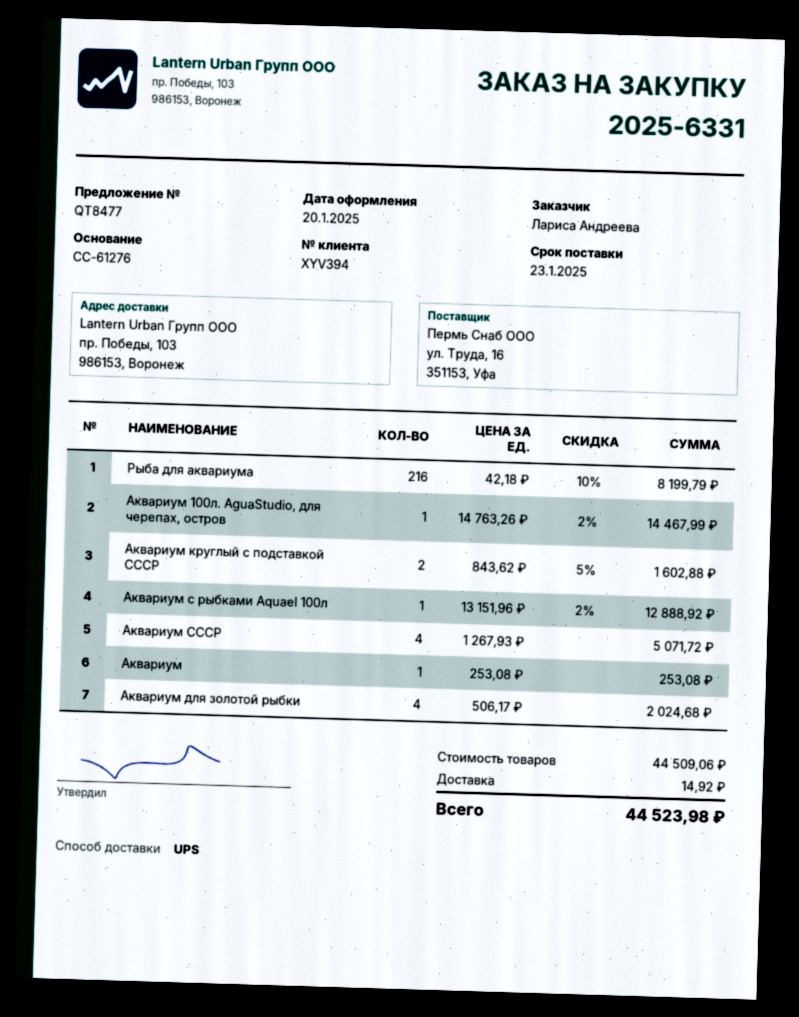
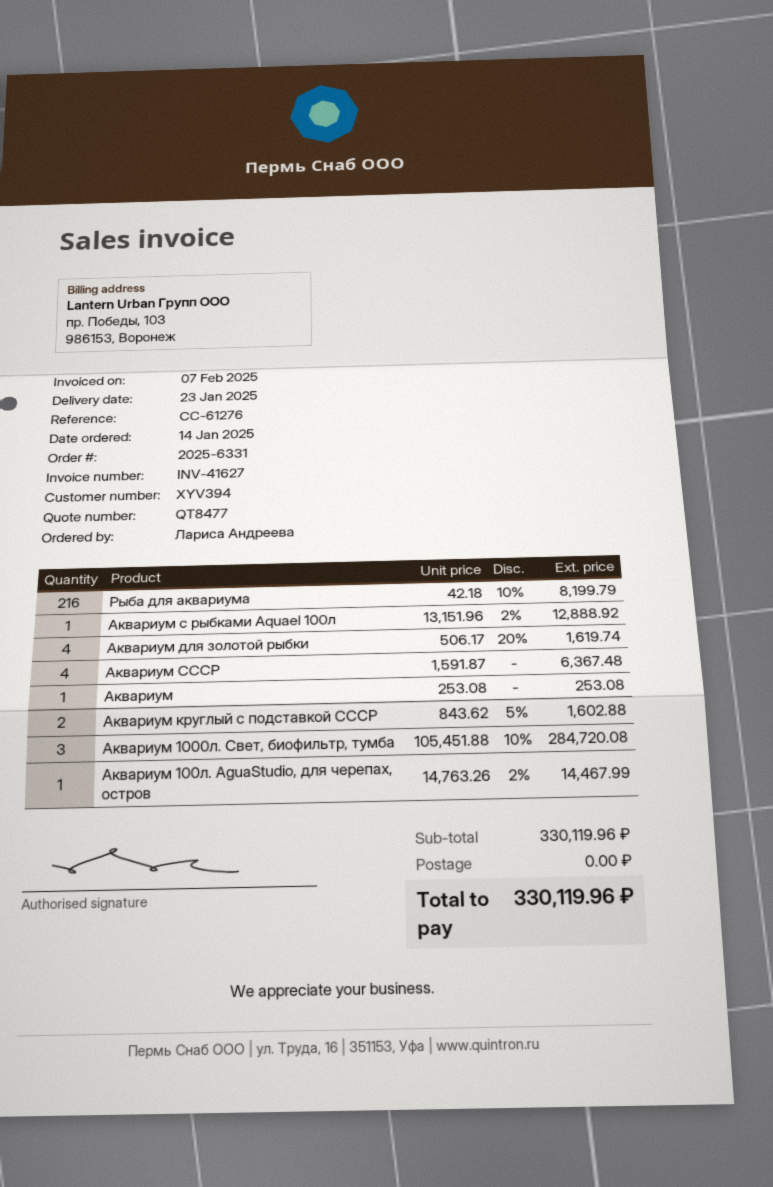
order date: 2025-01-20 -> 2025-01-14
Аквариум СССР: 4 x 1267.93 = 5071.72 -> 4 x 1591.87 = 6367.48
Аквариум для золотой рыбки: 4 x 506.17 = 2024.68 -> 4 x 506.17 - 20% = 1619.74
Аквариум 1000л. Свет, биофильтр, тумба: none -> 3 x 105451.88 - 10% = 284720.08
subtotal: 44509.06 -> 330119.96
shipping: 14.92 -> 0.00
total: 44523.98 -> 330119.96

